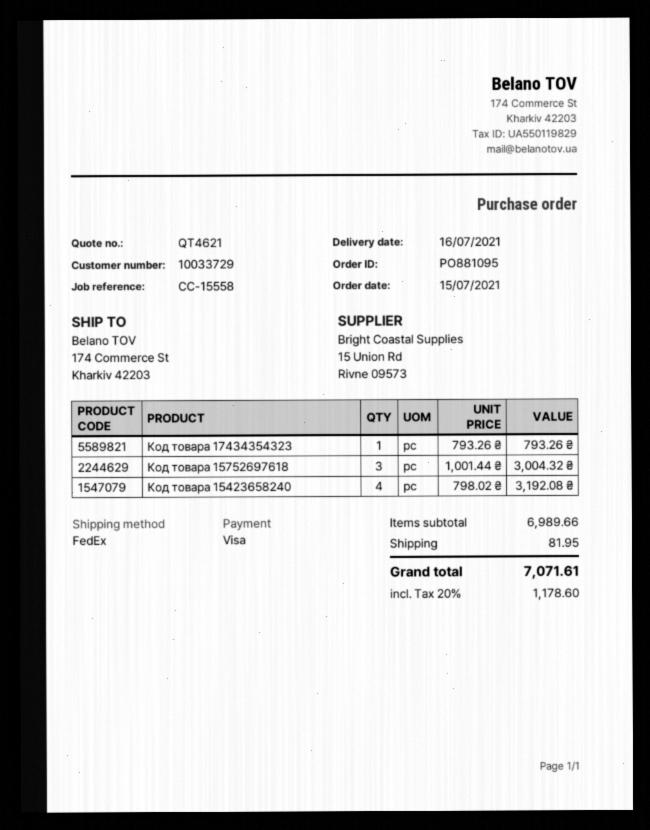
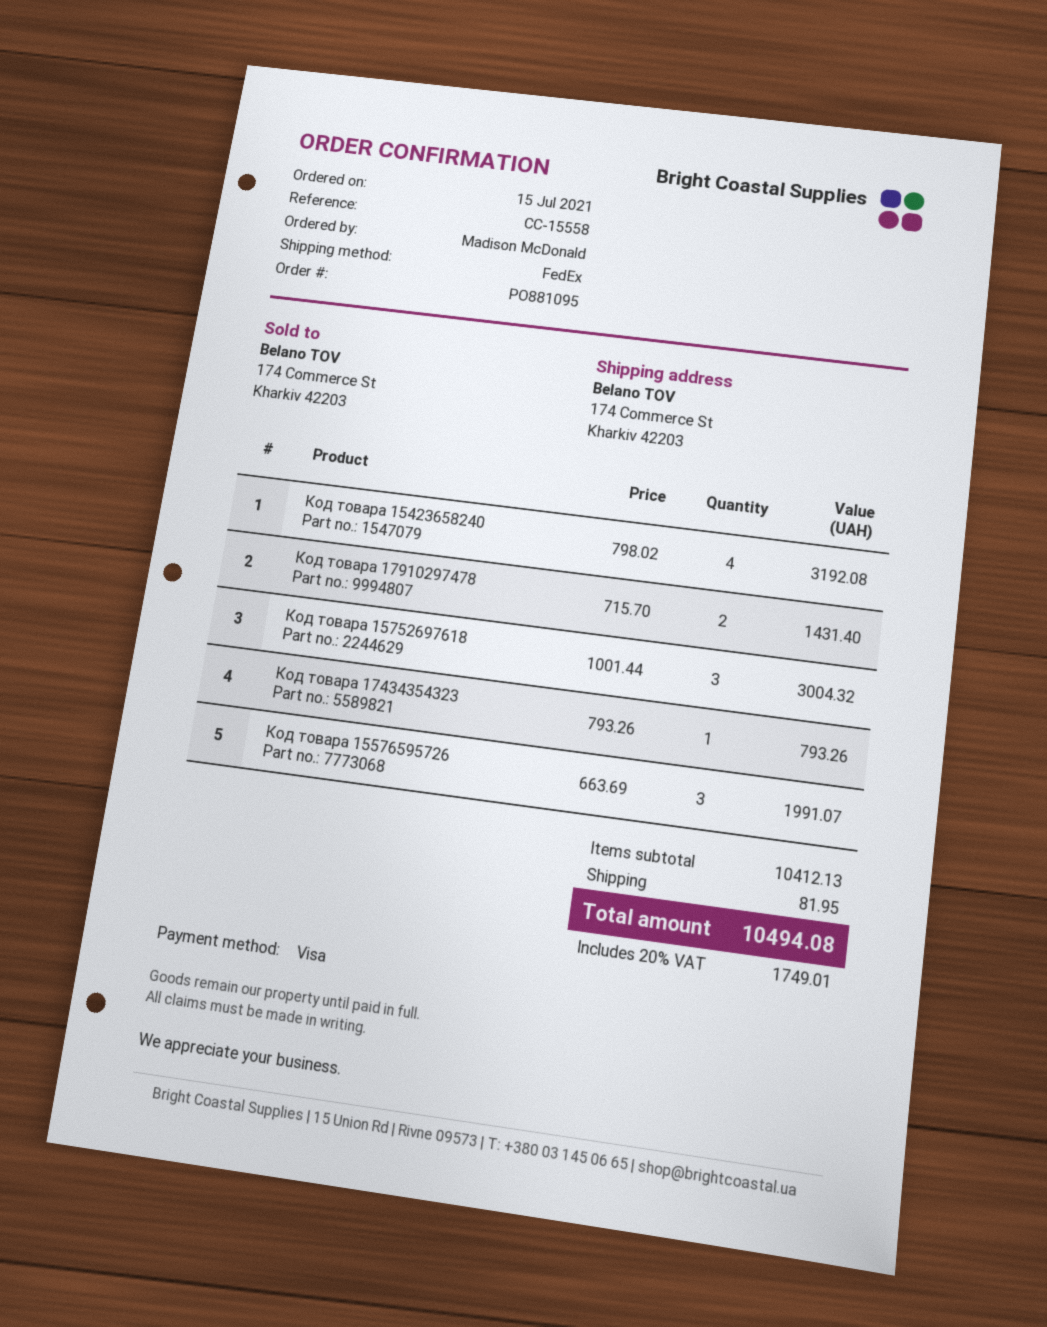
Код товара 17910297478: none -> 2 x 715.70 = 1431.40
Код товара 15576595726: none -> 3 x 663.69 = 1991.07
subtotal: 6989.66 -> 10412.13
tax: 20% = 1178.60 -> 20% = 1749.01
total: 7071.61 -> 10494.08

